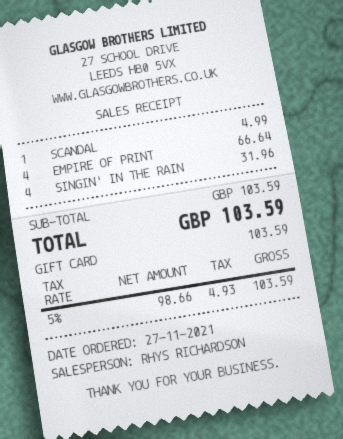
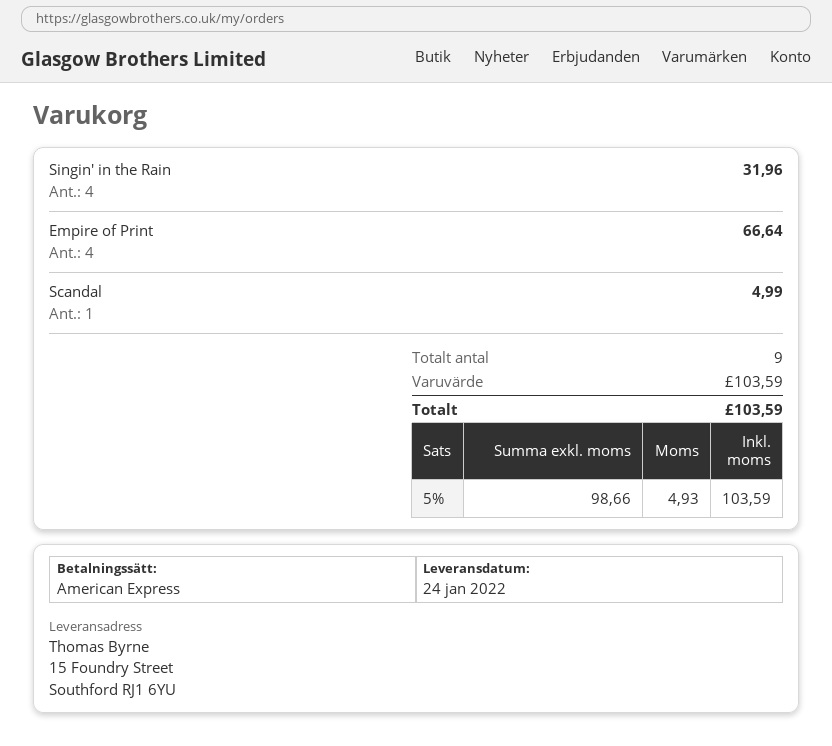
payment method: gift card -> American Express

